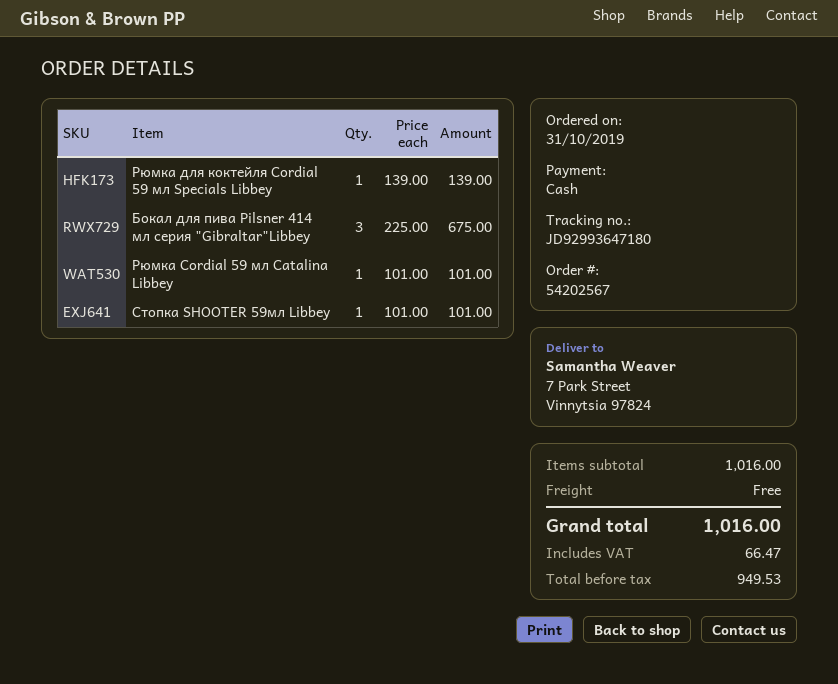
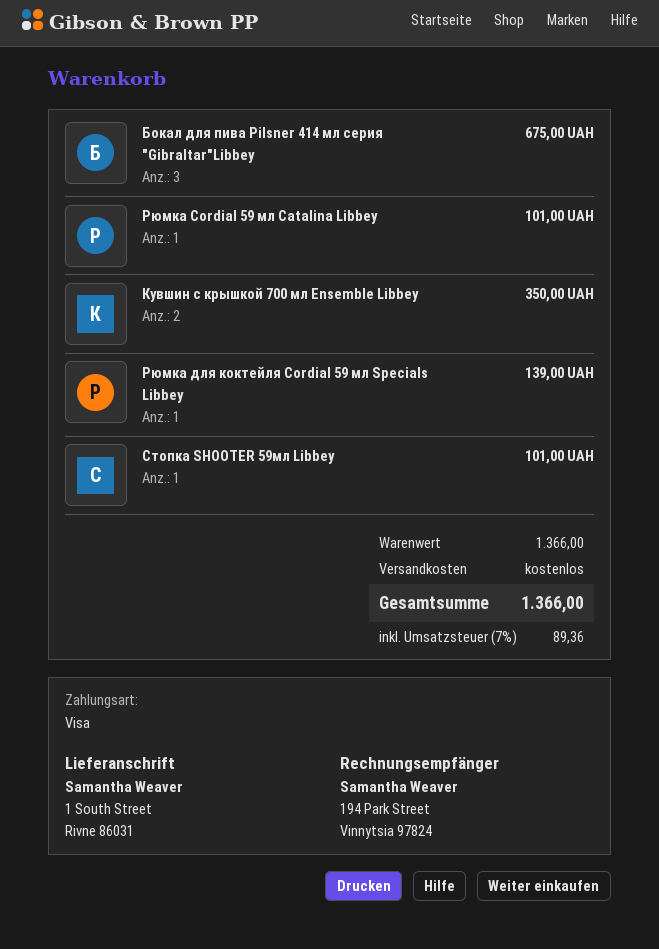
payment method: cash -> Visa
ship to: 7 Park Street, Vinnytsia 97824 -> 1 South Street, Rivne 86031
Кувшин с крышкой 700 мл Ensemble Libbey: none -> 2 for 350.00
subtotal: 1016.00 -> 1366.00
tax: 66.47 -> 89.36
total: 1016.00 -> 1366.00

